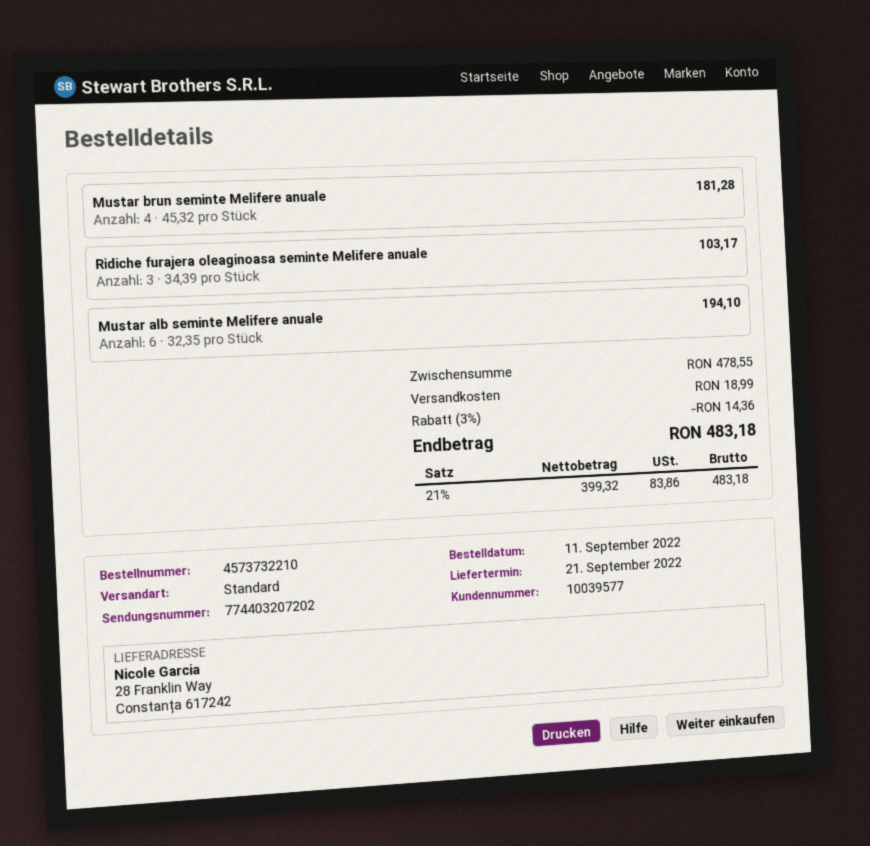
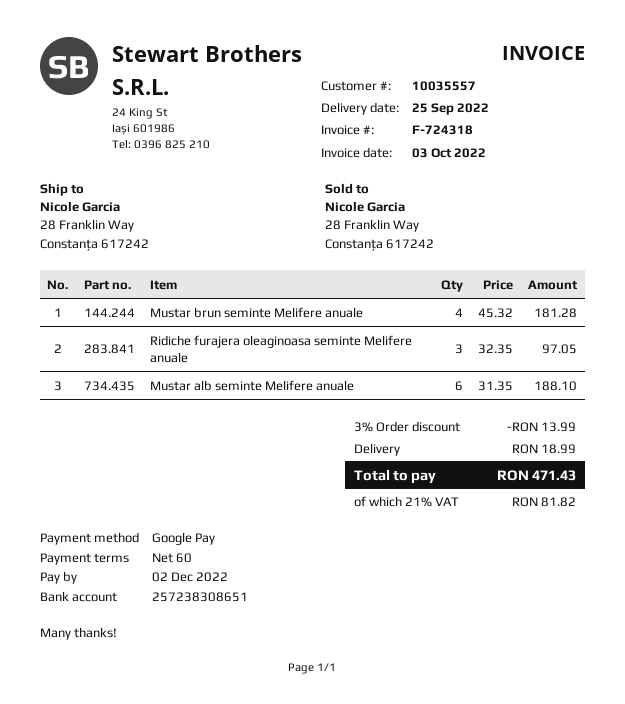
delivery date: 2022-09-21 -> 2022-09-25
customer number: 10039577 -> 10035557
Ridiche furajera oleaginoasa seminte Melifere anuale: 3 x 34.39 = 103.17 -> 3 x 32.35 = 97.05
Mustar alb seminte Melifere anuale: 6 x 32.35 = 194.10 -> 6 x 31.35 = 188.10
discount: 3% = 14.36 -> 3% = 13.99
tax: 21% = 83.86 -> 21% = 81.82
total: 483.18 -> 471.43

